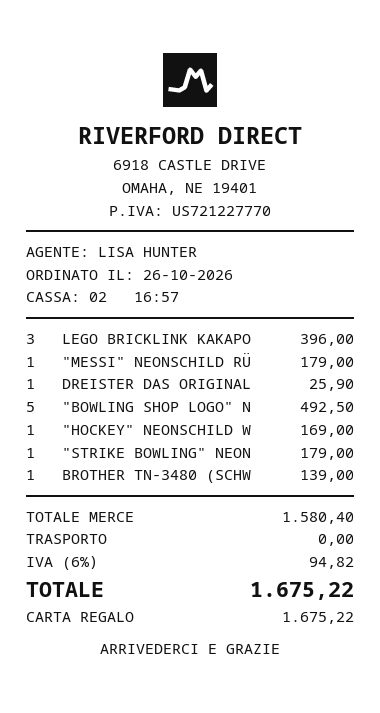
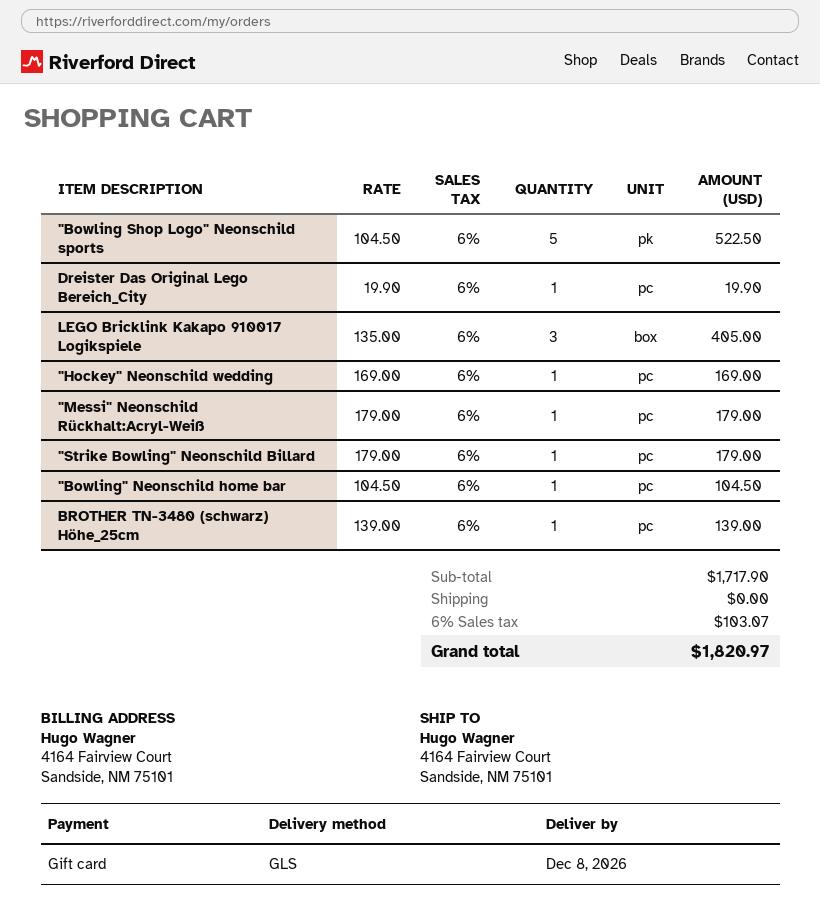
LEGO BRICKLINK KAKAPO: 3 for 396.00 -> 3 for 405.00
DREISTER DAS ORIGINAL: 1 for 25.90 -> 1 for 19.90
"BOWLING SHOP LOGO" N: 5 for 492.50 -> 5 for 522.50
"Bowling" Neonschild home bar: none -> 1 for 104.50
subtotal: 1580.40 -> 1717.90
tax: 6% = 94.82 -> 6% = 103.07
total: 1675.22 -> 1820.97

